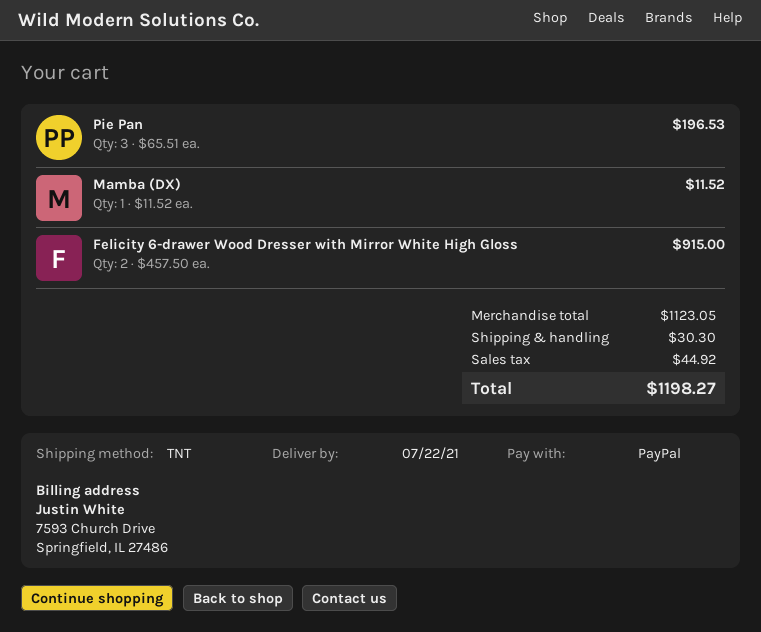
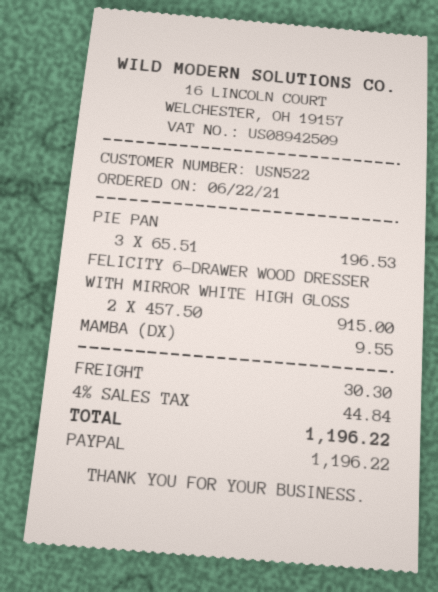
Mamba (DX): 1 x 11.52 = 11.52 -> 1 x 9.55 = 9.55
tax: 44.92 -> 44.84
total: 1198.27 -> 1196.22

